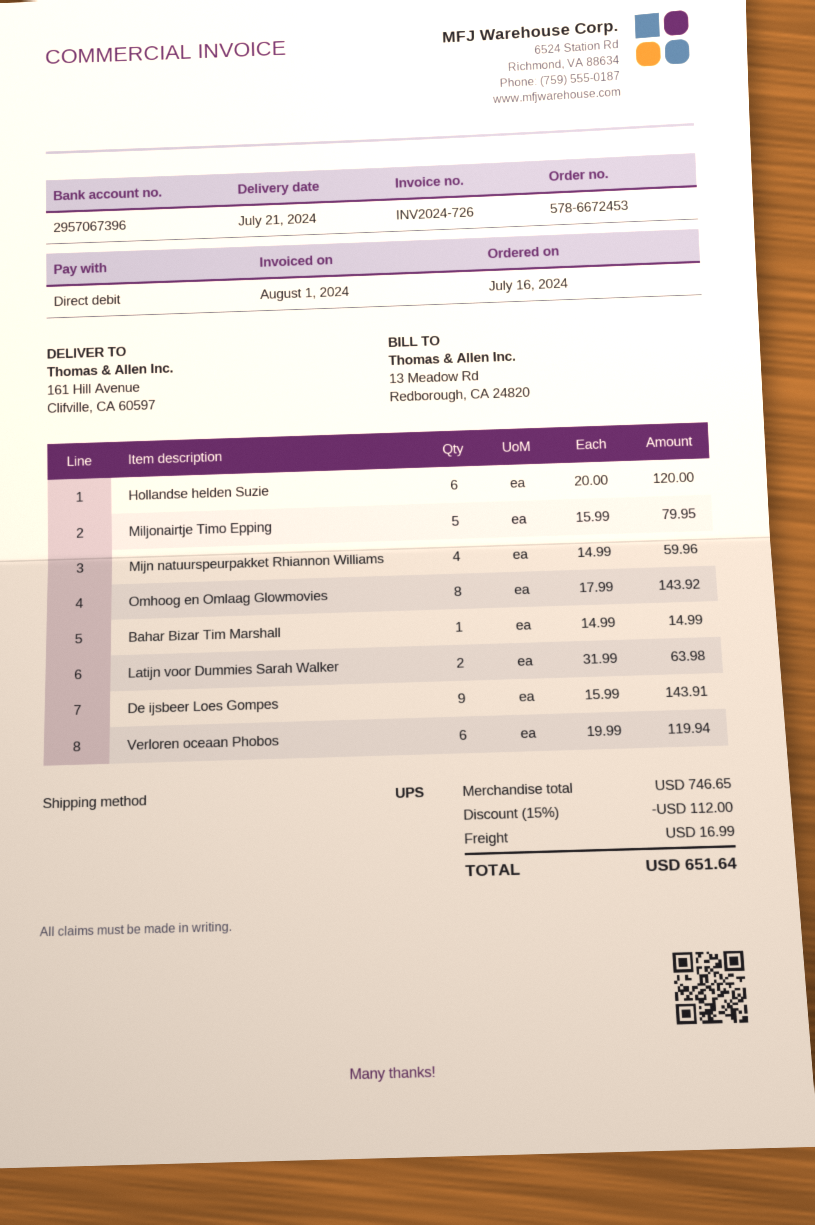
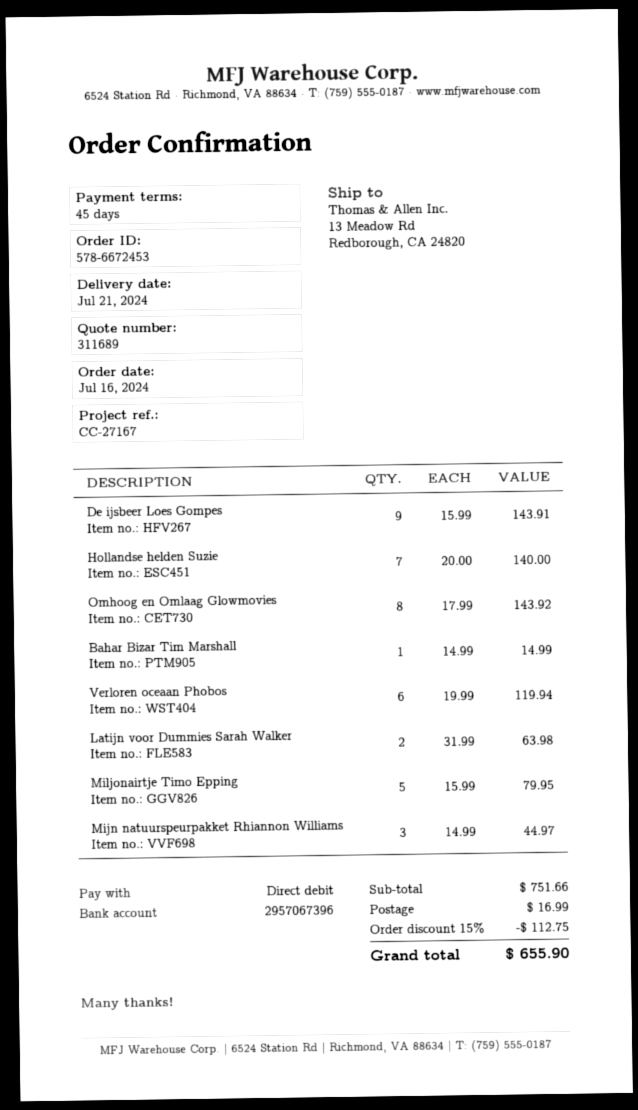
ship to: 161 Hill Avenue, Clifville, CA 60597 -> 13 Meadow Rd, Redborough, CA 24820
Hollandse helden Suzie: 6 x 20.00 = 120.00 -> 7 x 20.00 = 140.00
Mijn natuurspeurpakket Rhiannon Williams: 4 x 14.99 = 59.96 -> 3 x 14.99 = 44.97
subtotal: 746.65 -> 751.66
discount: 15% = 112.00 -> 15% = 112.75
total: 651.64 -> 655.90

